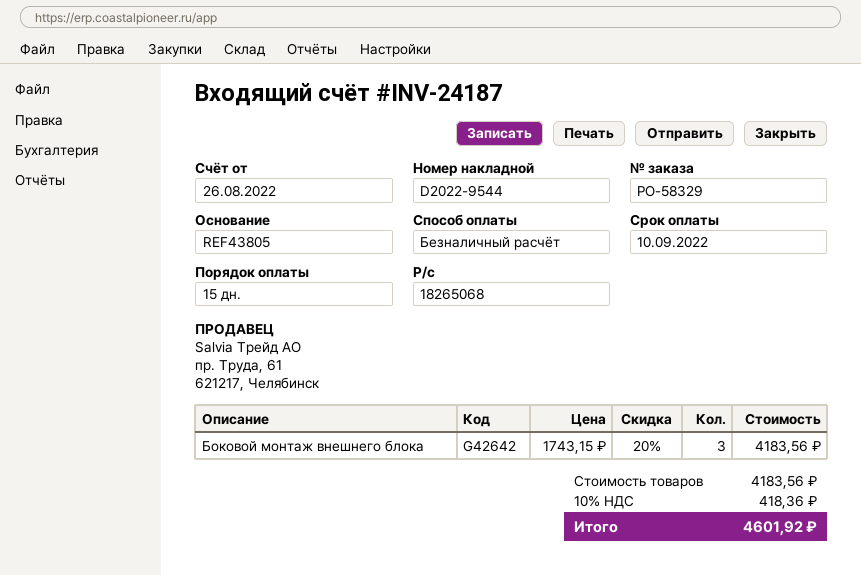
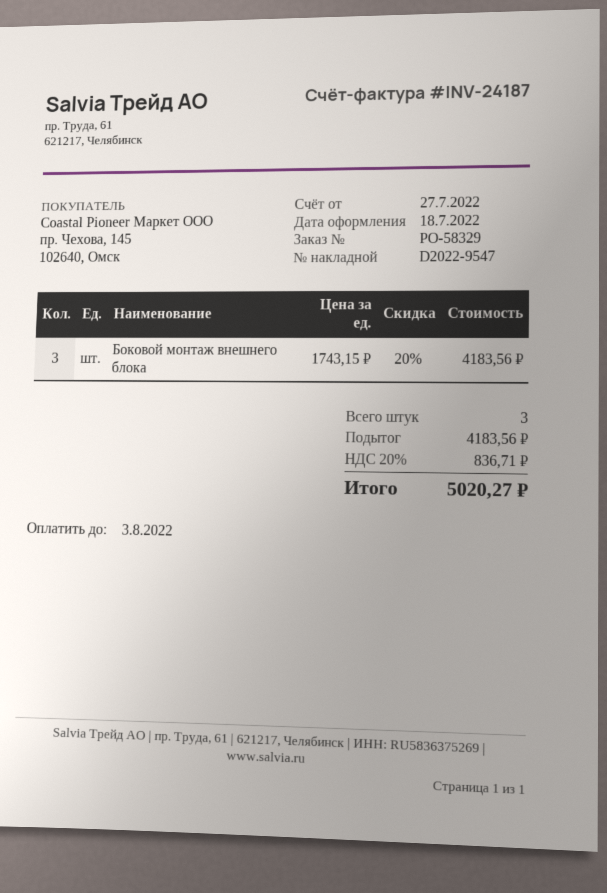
delivery note number: D2022-9544 -> D2022-9547
invoice date: 2022-08-26 -> 2022-07-27
due date: 2022-09-10 -> 2022-08-03
tax: 10% = 418.36 -> 20% = 836.71
total: 4601.92 -> 5020.27

